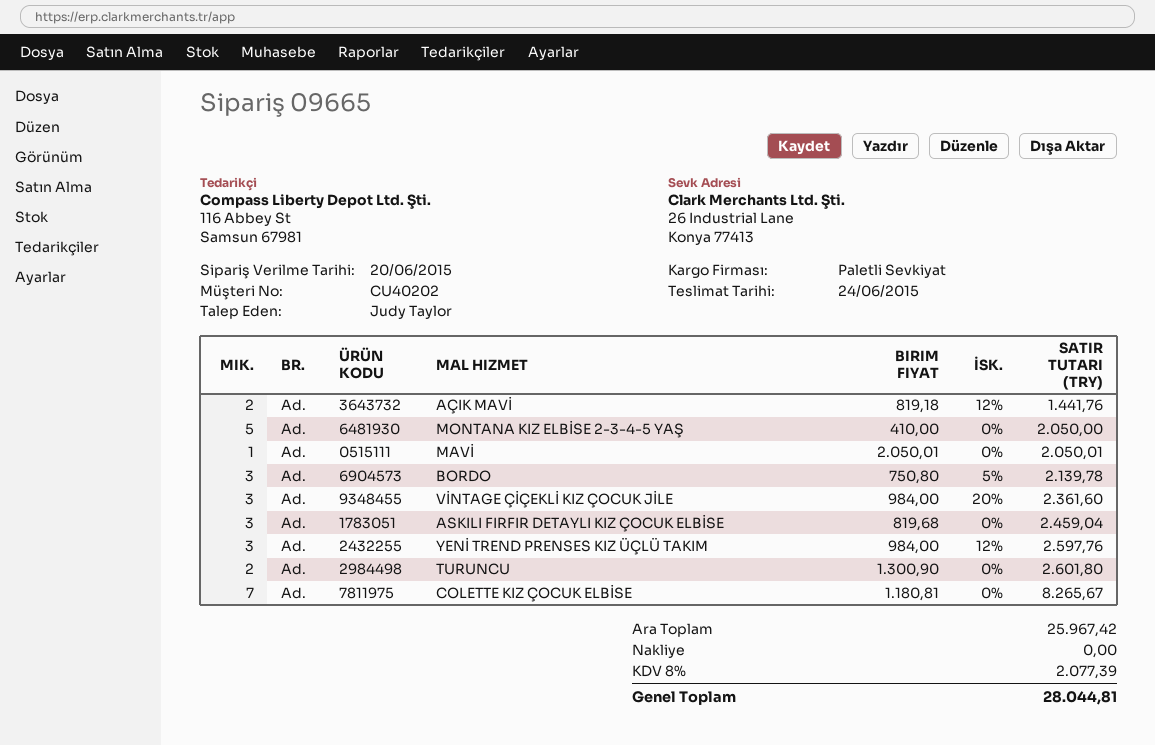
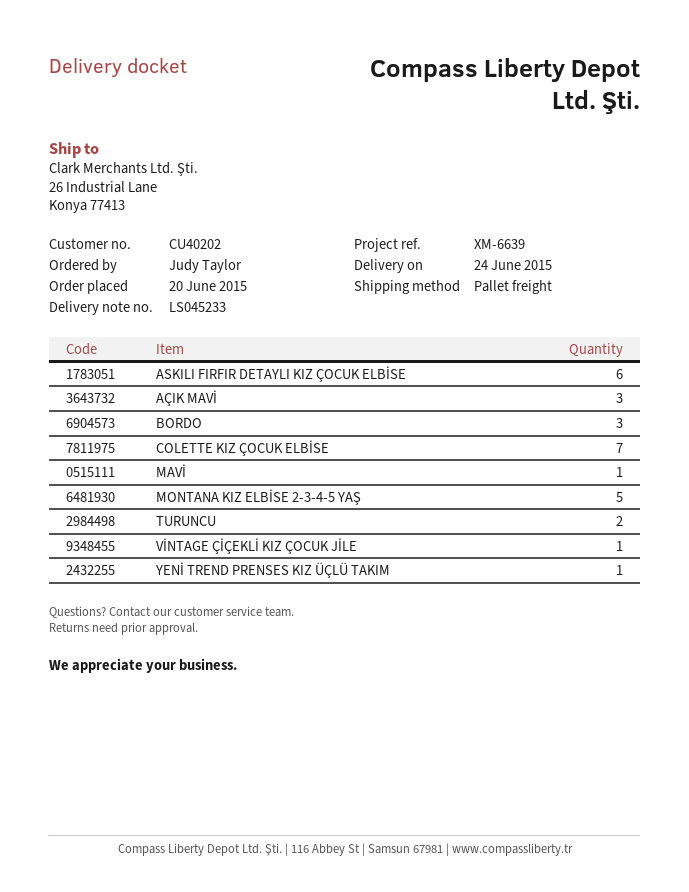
AÇIK MAVİ: 2 -> 3
VİNTAGE ÇİÇEKLİ KIZ ÇOCUK JİLE: 3 -> 1
ASKILI FIRFIR DETAYLI KIZ ÇOCUK ELBİSE: 3 -> 6
YENİ TREND PRENSES KIZ ÜÇLÜ TAKIM: 3 -> 1

